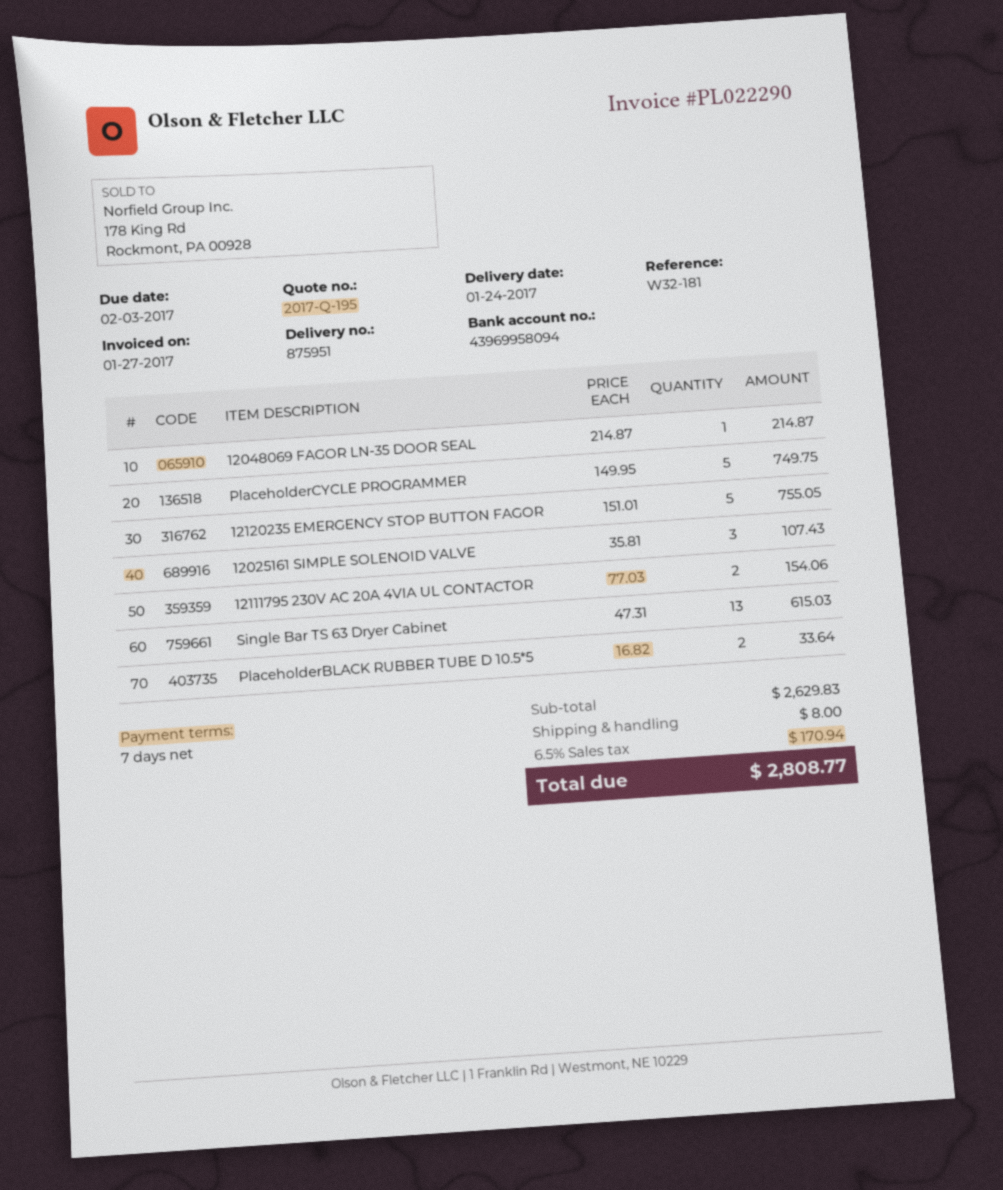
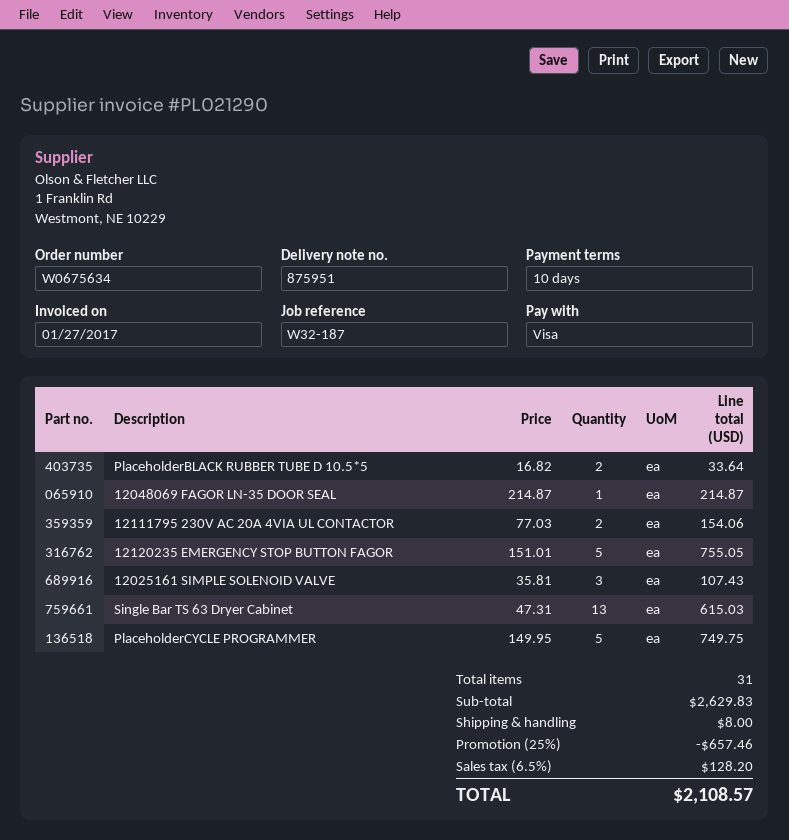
invoice number: PL022290 -> PL021290
payment terms: 7 days -> 10 days
reference: W32-181 -> W32-187
discount: none -> 25% = 657.46
tax: 6.5% = 170.94 -> 6.5% = 128.20
total: 2808.77 -> 2108.57

